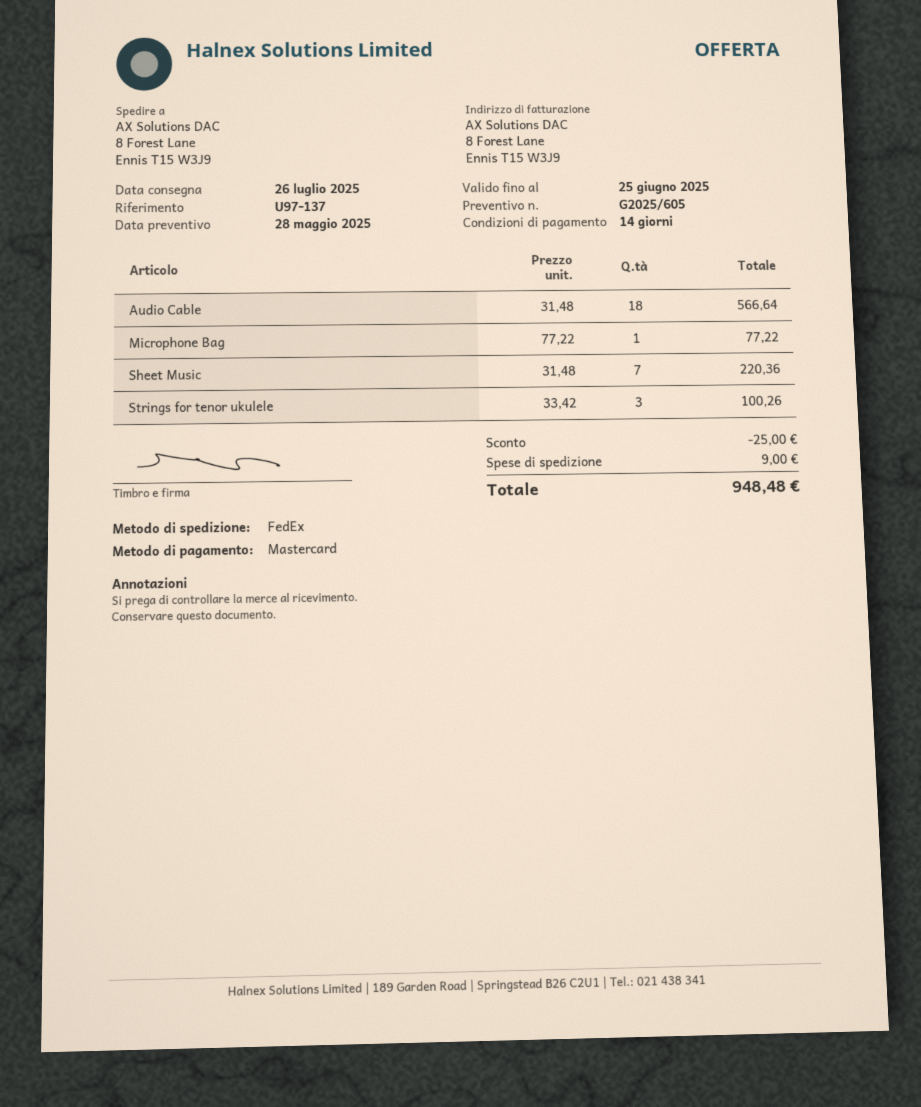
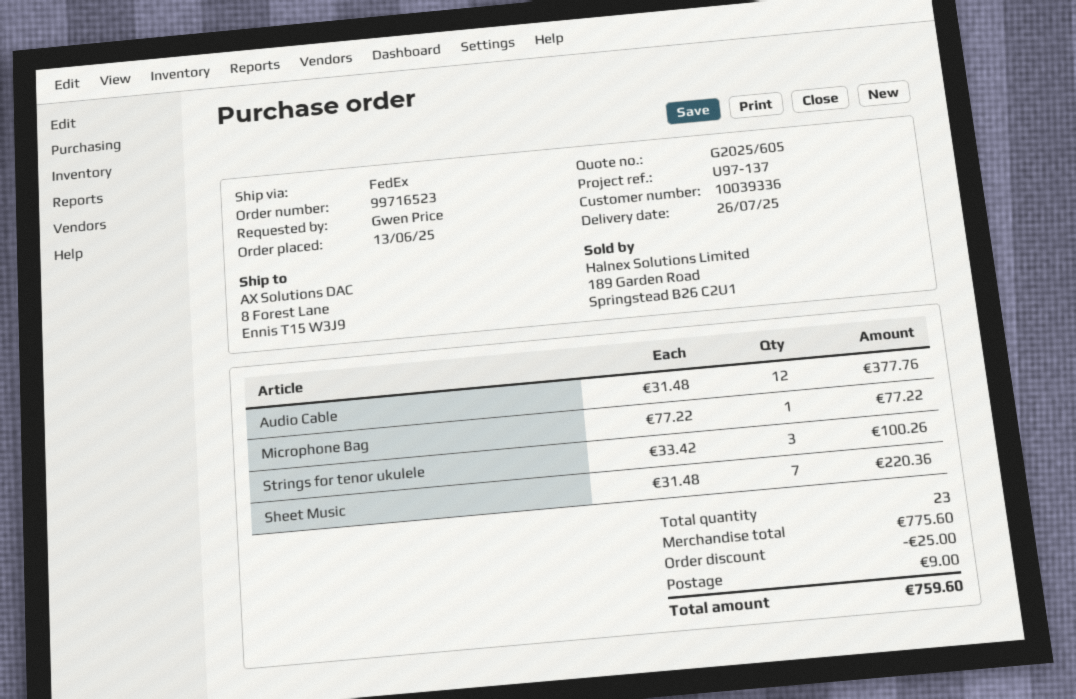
Audio Cable: 18 x 31.48 = 566.64 -> 12 x 31.48 = 377.76
total: 948.48 -> 759.60

